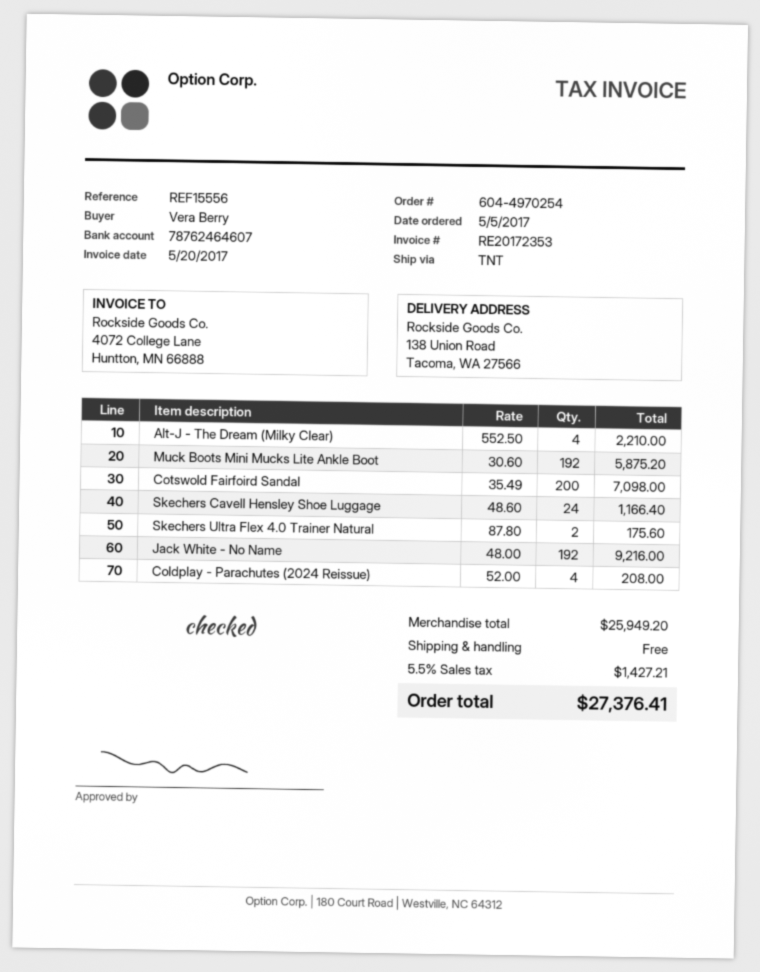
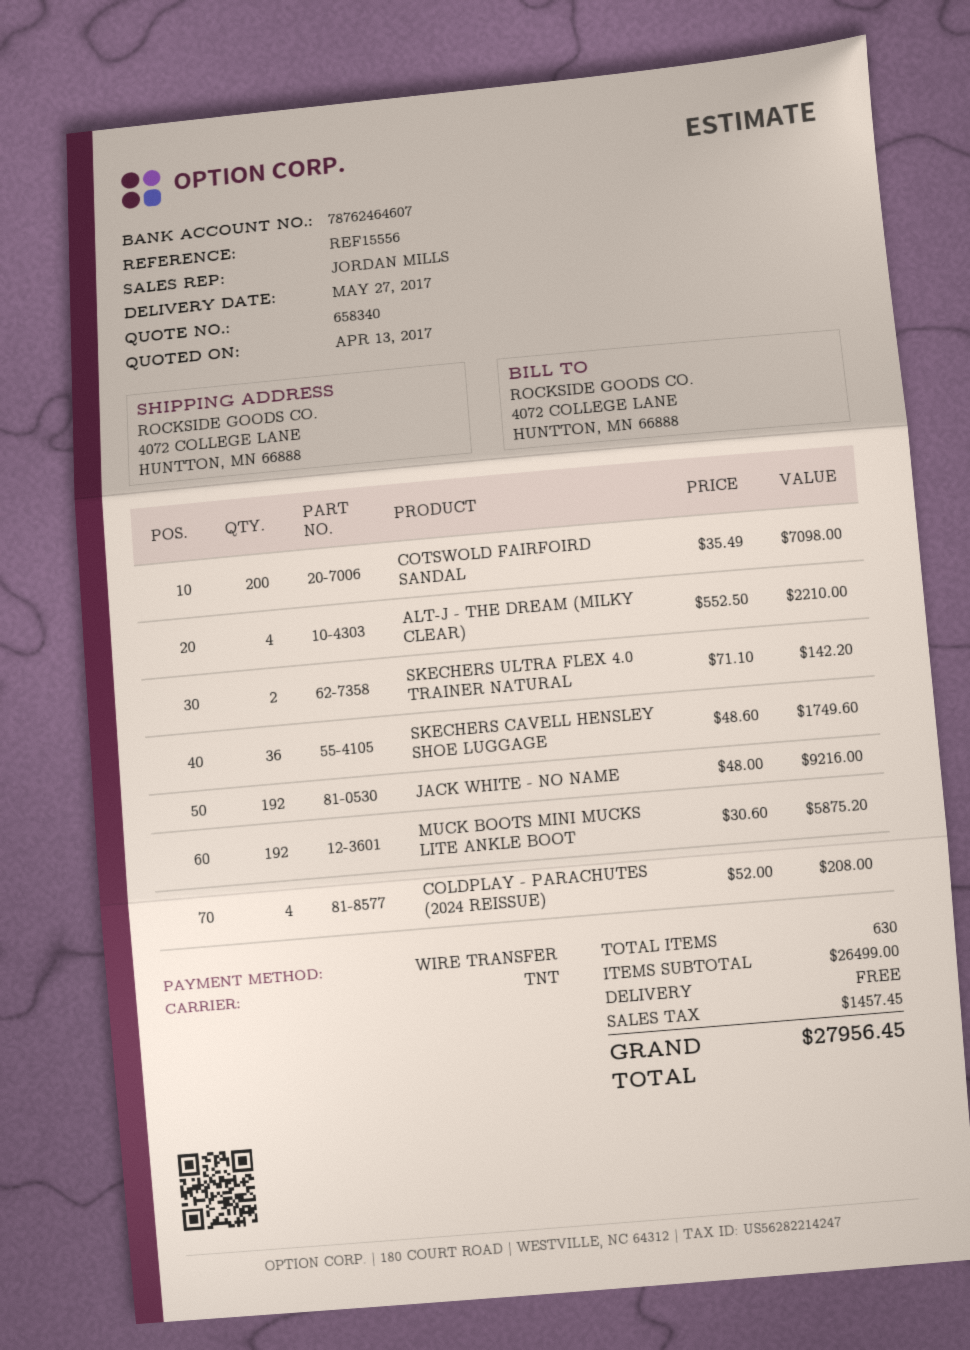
ship to: 138 Union Road, Tacoma, WA 27566 -> 4072 COLLEGE LANE, HUNTTON, MN 66888
Skechers Cavell Hensley Shoe Luggage: 24 x 48.60 = 1166.40 -> 36 x 48.60 = 1749.60
Skechers Ultra Flex 4.0 Trainer Natural: 2 x 87.80 = 175.60 -> 2 x 71.10 = 142.20
subtotal: 25949.20 -> 26499.00
tax: 1427.21 -> 1457.45
total: 27376.41 -> 27956.45

